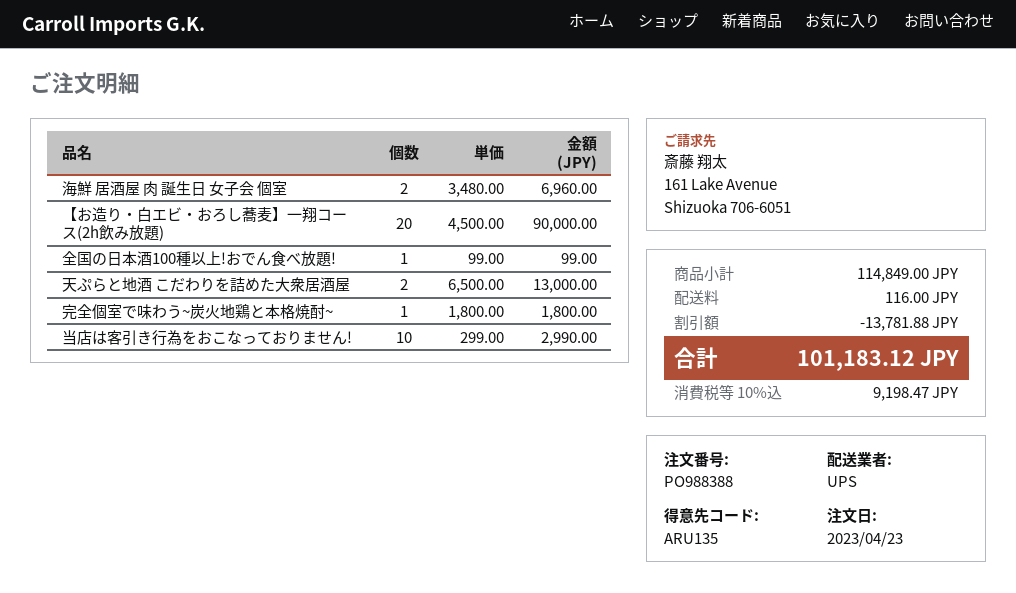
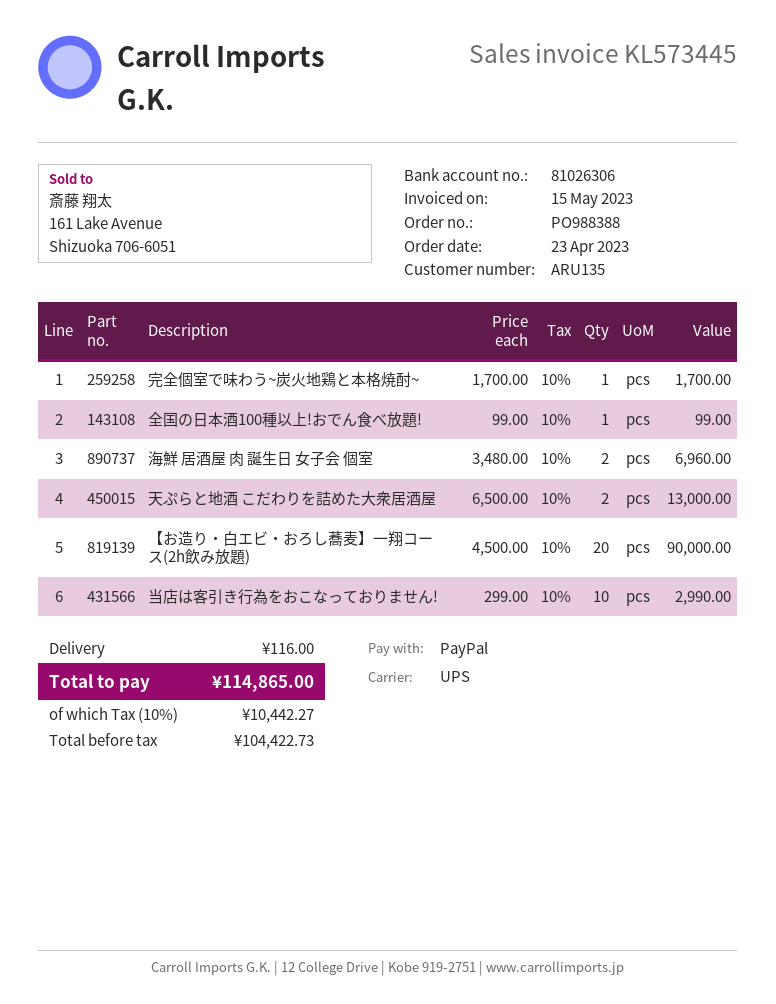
完全個室で味わう~炭火地鶏と本格焼酎~: 1 x 1800.00 = 1800.00 -> 1 x 1700.00 = 1700.00
discount: 13781.88 -> none
tax: 10% = 9198.47 -> 10% = 10442.27
total: 101183.12 -> 114865.00

